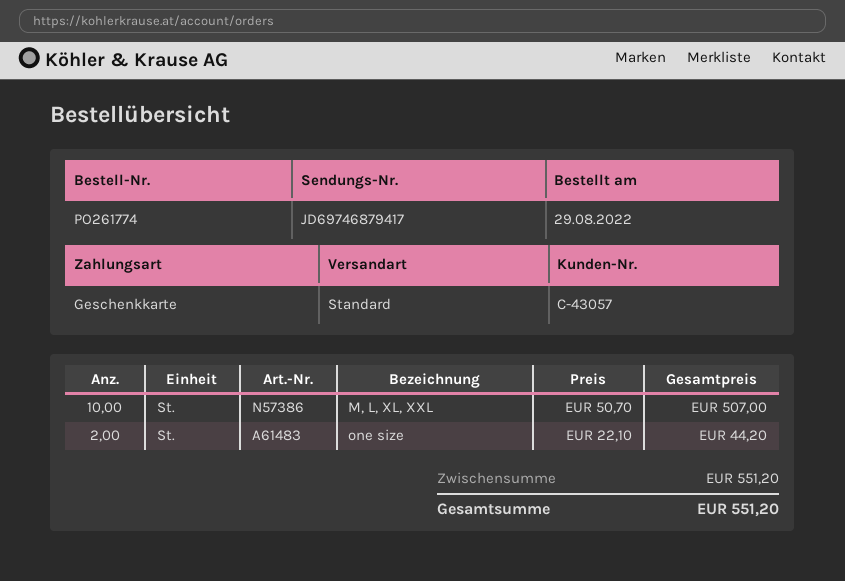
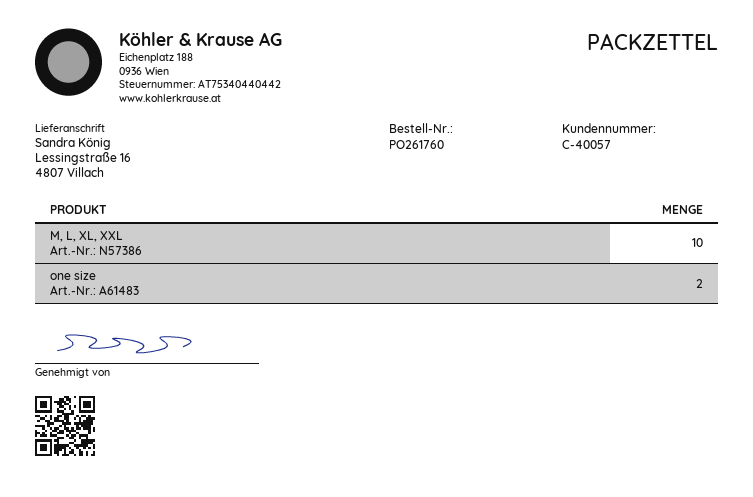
order number: PO261774 -> PO261760
customer number: C-43057 -> C-40057

